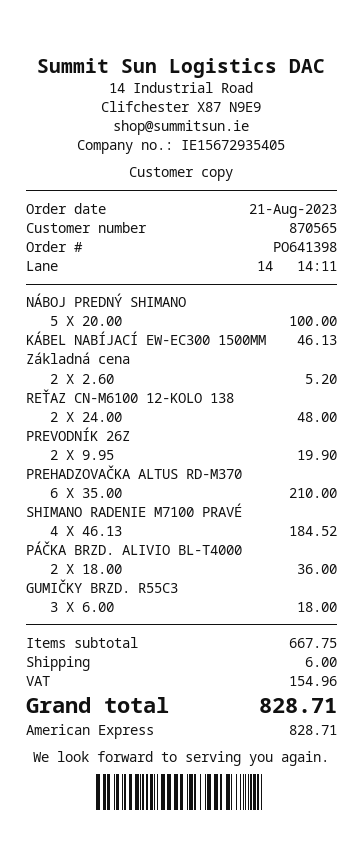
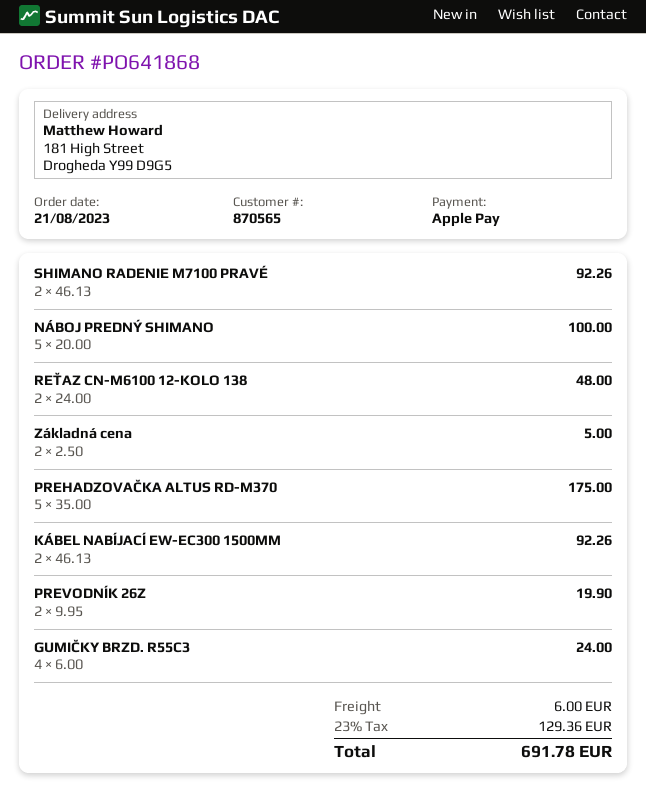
order number: PO641398 -> PO641868
payment method: American Express -> Apple Pay
KÁBEL NABÍJACÍ EW-EC300 1500MM: 1 x 46.13 = 46.13 -> 2 x 46.13 = 92.26
Základná cena: 2 x 2.60 = 5.20 -> 2 x 2.50 = 5.00
PREHADZOVAČKA ALTUS RD-M370: 6 x 35.00 = 210.00 -> 5 x 35.00 = 175.00
SHIMANO RADENIE M7100 PRAVÉ: 4 x 46.13 = 184.52 -> 2 x 46.13 = 92.26
PÁČKA BRZD. ALIVIO BL-T4000: 2 x 18.00 = 36.00 -> none
GUMIČKY BRZD. R55C3: 3 x 6.00 = 18.00 -> 4 x 6.00 = 24.00
tax: 154.96 -> 129.36
total: 828.71 -> 691.78

